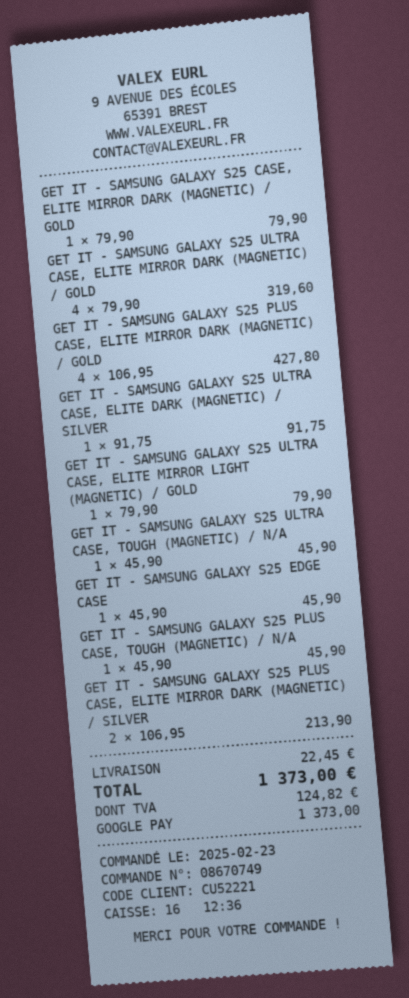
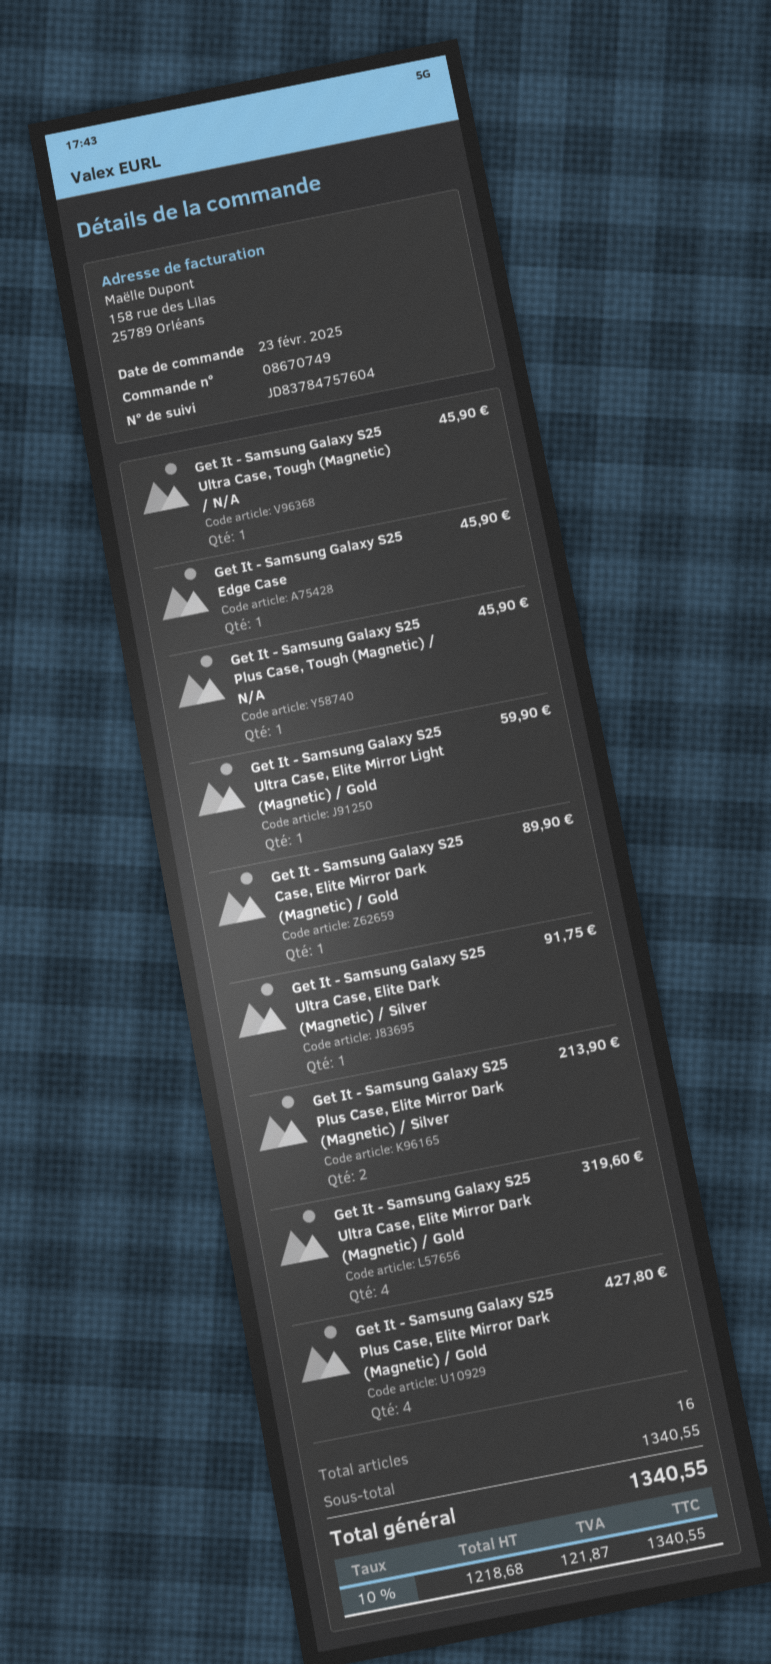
GET IT - SAMSUNG GALAXY S25 CASE, ELITE MIRROR DARK (MAGNETIC) / GOLD: 1 for 79.90 -> 1 for 89.90
GET IT - SAMSUNG GALAXY S25 ULTRA CASE, ELITE MIRROR LIGHT (MAGNETIC) / GOLD: 1 for 79.90 -> 1 for 59.90
shipping: 22.45 -> none
tax: 124.82 -> 121.87
total: 1373.00 -> 1340.55

